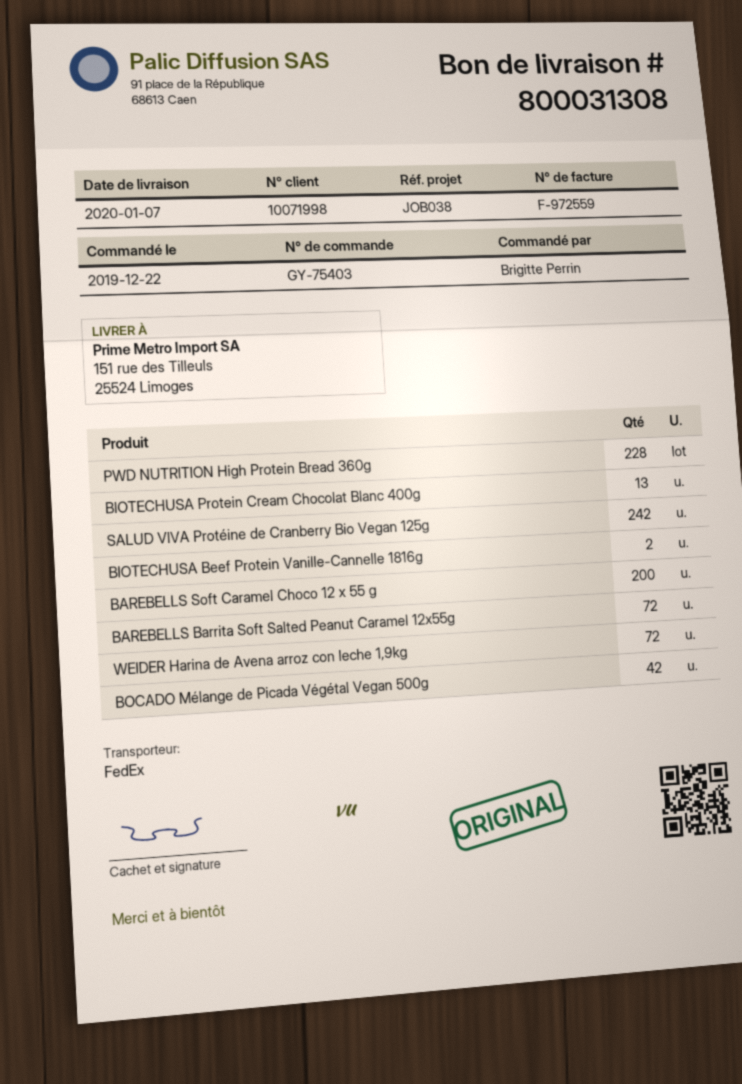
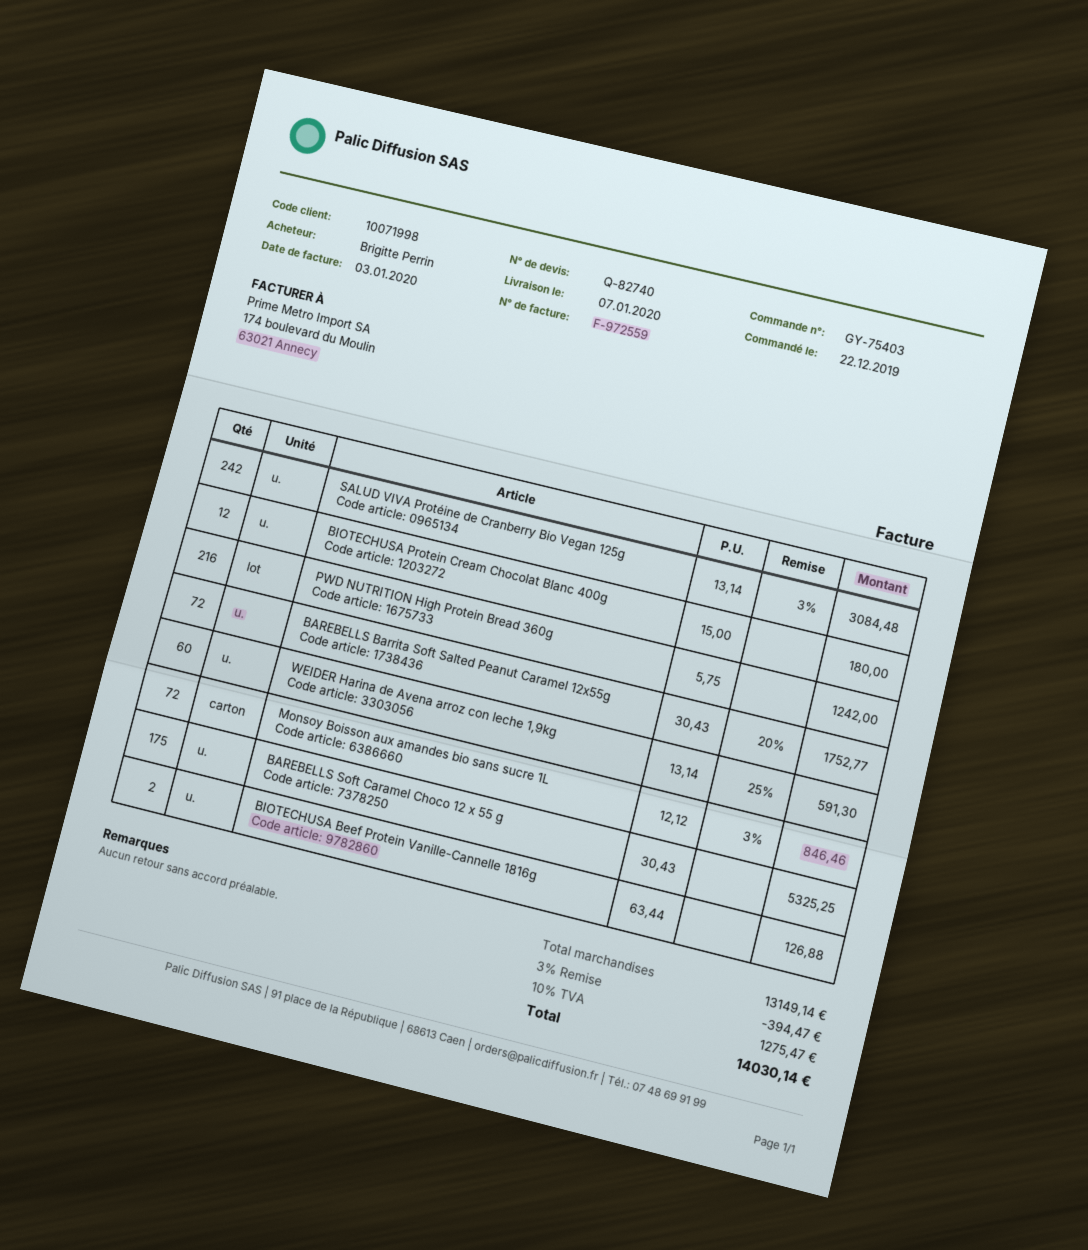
PWD NUTRITION High Protein Bread 360g: 228 -> 216
BIOTECHUSA Protein Cream Chocolat Blanc 400g: 13 -> 12
BAREBELLS Soft Caramel Choco 12 x 55 g: 200 -> 175
WEIDER Harina de Avena arroz con leche 1,9kg: 72 -> 60
BOCADO Mélange de Picada Végétal Vegan 500g: 42 -> none
Monsoy Boisson aux amandes bio sans sucre 1L: none -> 72

